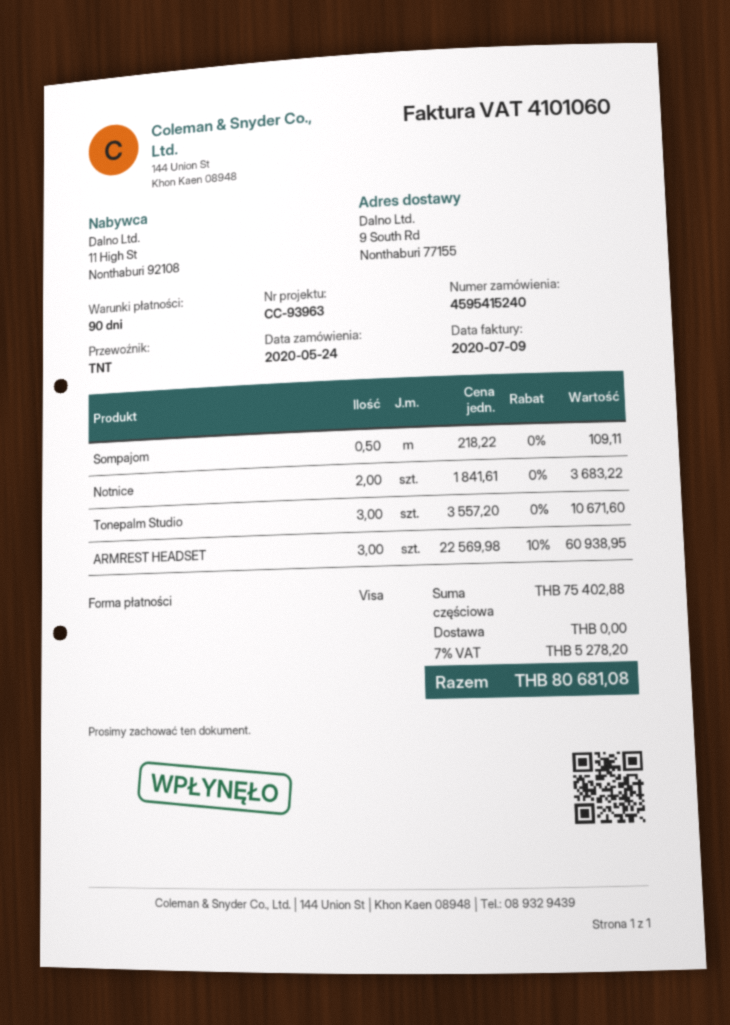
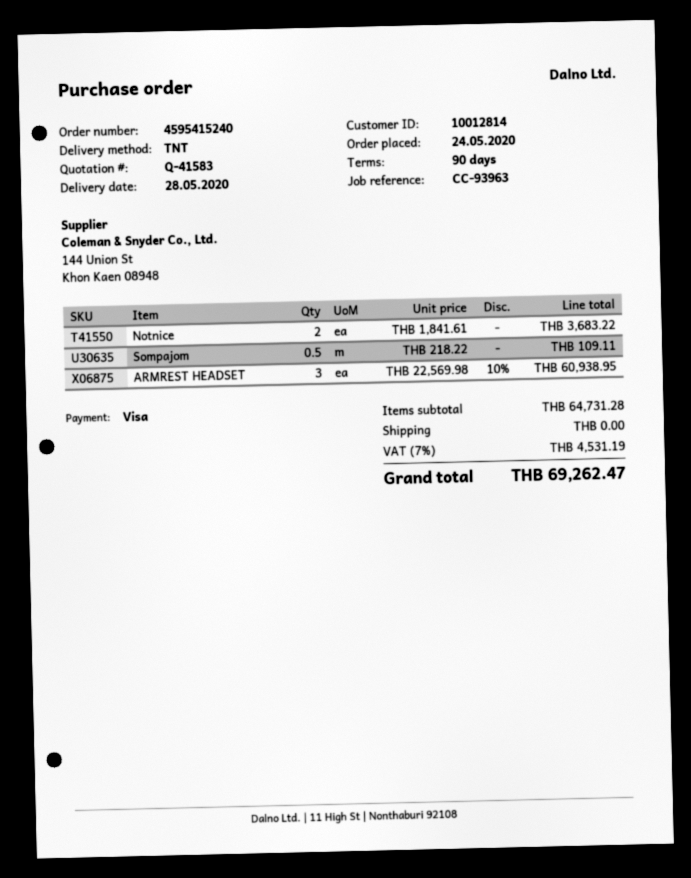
Tonepalm Studio: 3 x 3557.20 = 10671.60 -> none
subtotal: 75402.88 -> 64731.28
tax: 7% = 5278.20 -> 7% = 4531.19
total: 80681.08 -> 69262.47

